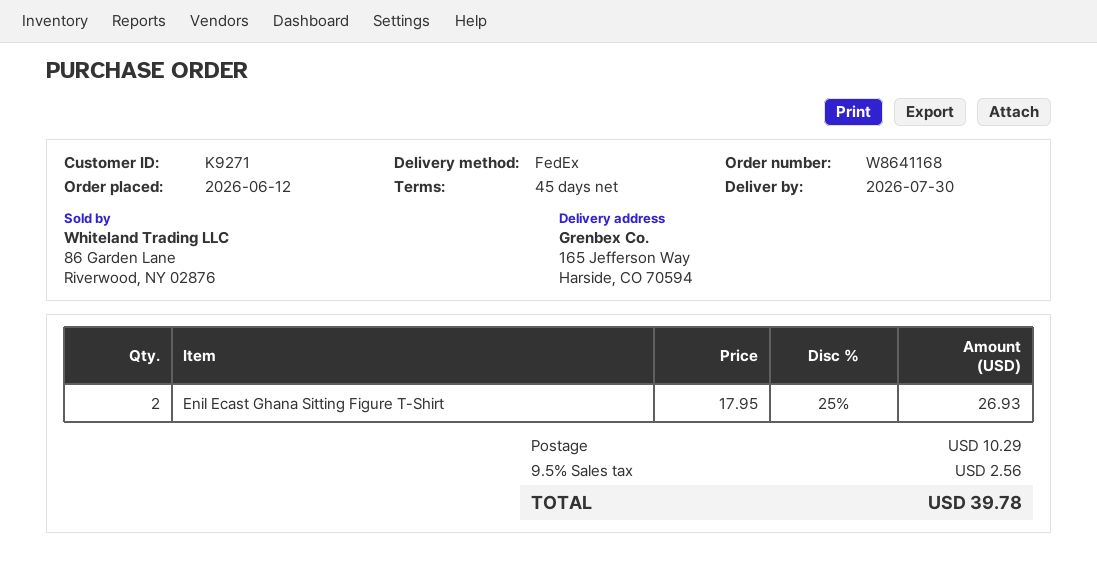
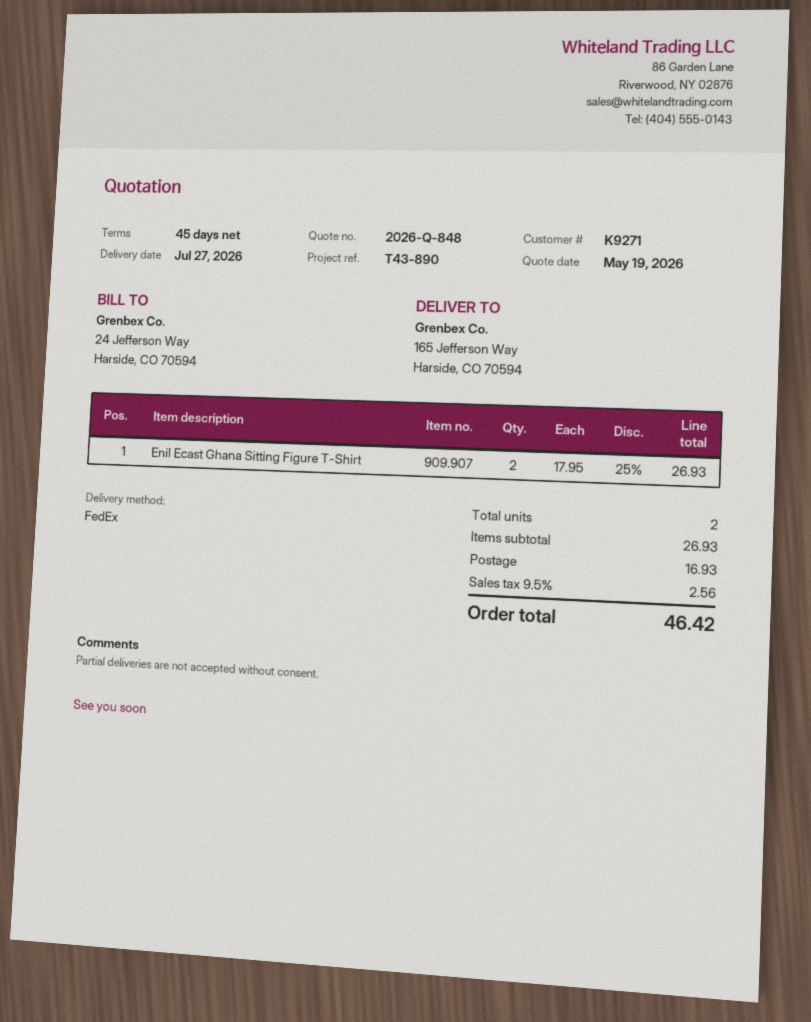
delivery date: 2026-07-30 -> 2026-07-27
shipping: 10.29 -> 16.93
total: 39.78 -> 46.42

